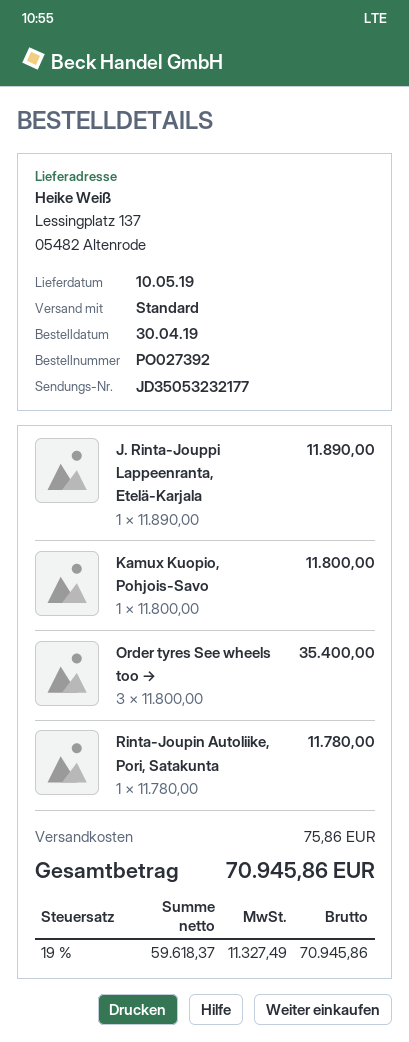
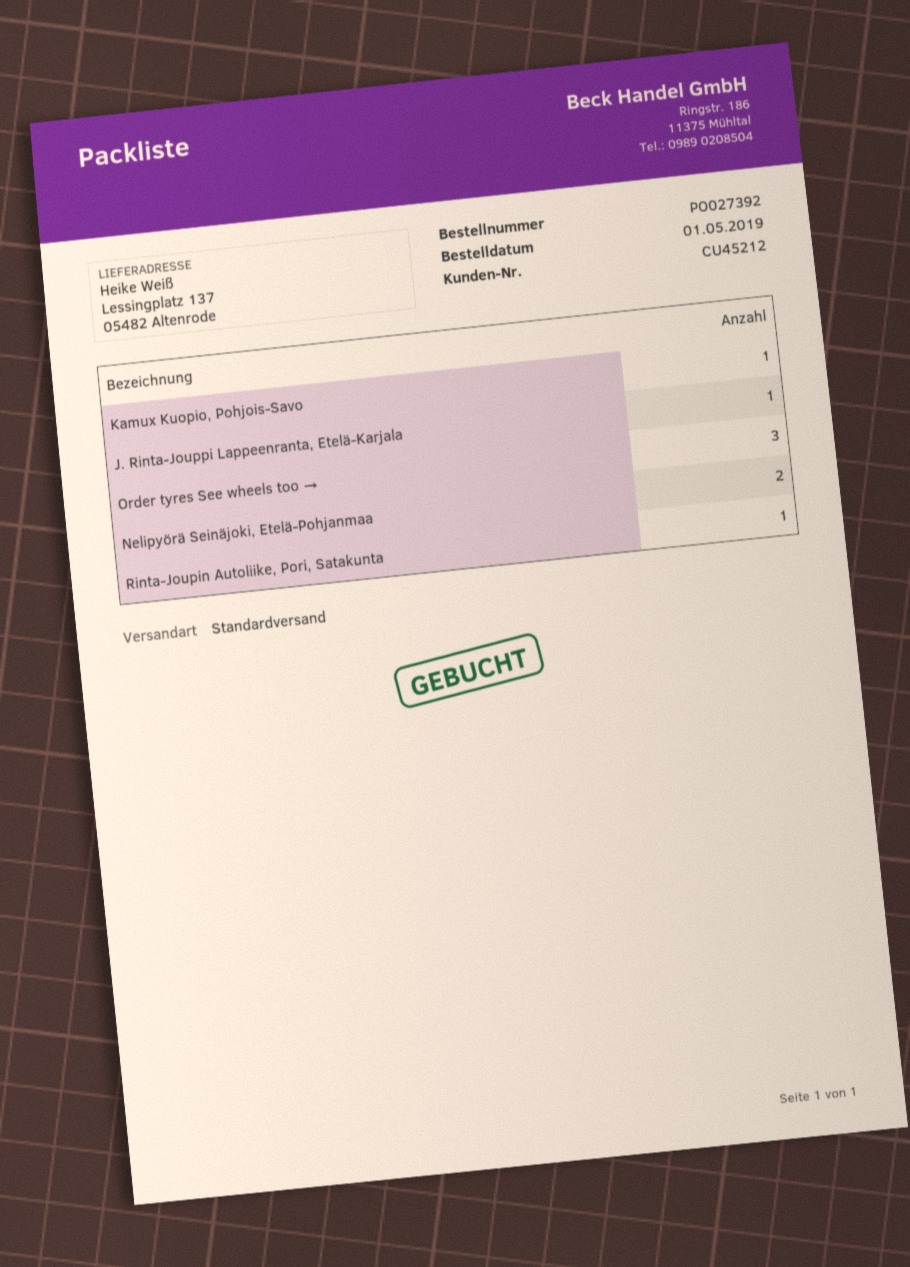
order date: 2019-04-30 -> 2019-05-01
Nelipyörä Seinäjoki, Etelä-Pohjanmaa: none -> 2

